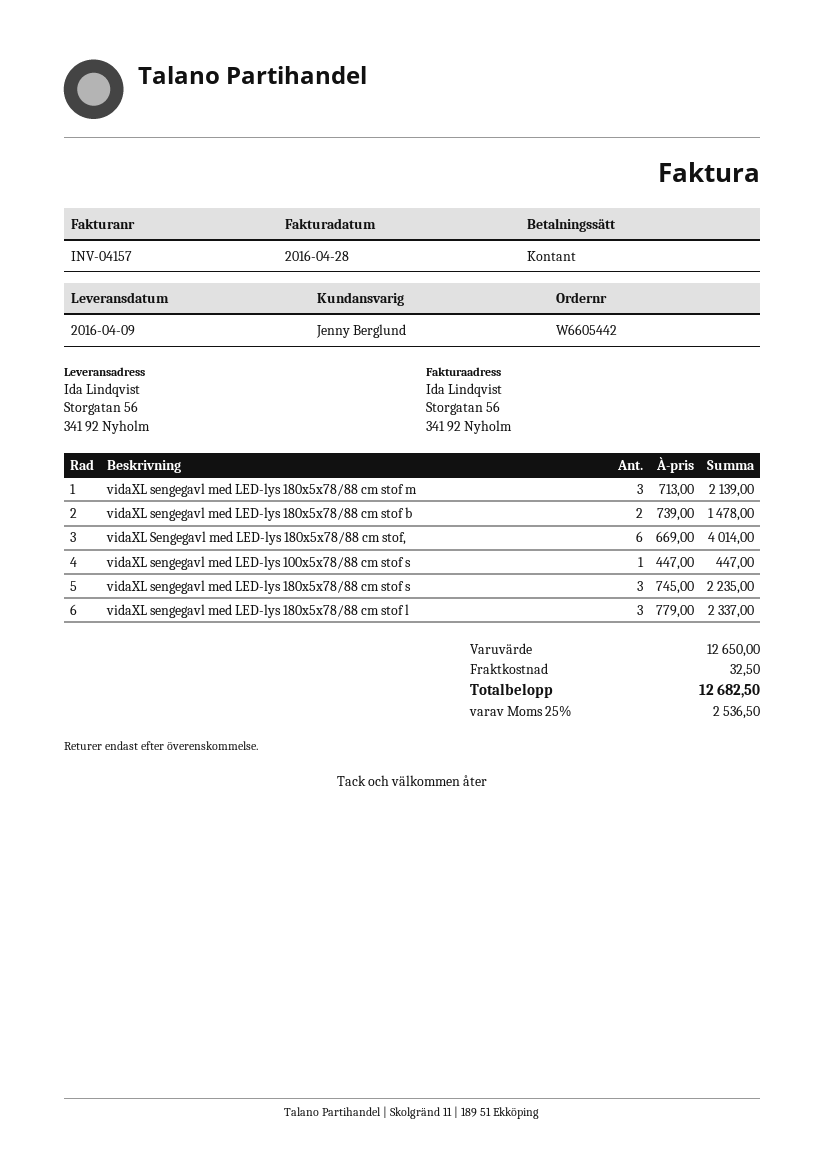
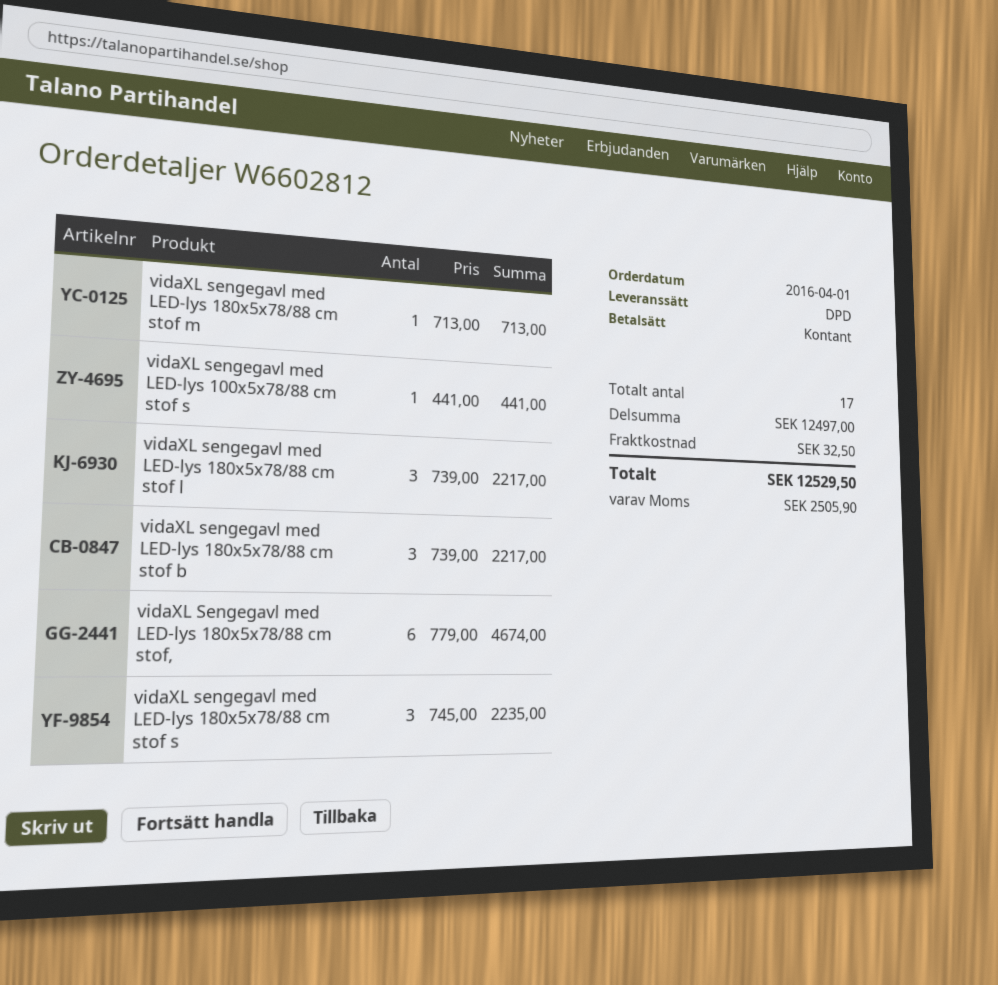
order number: W6605442 -> W6602812
vidaXL sengegavl med LED-lys 180x5x78/88 cm stof m: 3 x 713.00 = 2139.00 -> 1 x 713.00 = 713.00
vidaXL sengegavl med LED-lys 180x5x78/88 cm stof b: 2 x 739.00 = 1478.00 -> 3 x 739.00 = 2217.00
vidaXL Sengegavl med LED-lys 180x5x78/88 cm stof,: 6 x 669.00 = 4014.00 -> 6 x 779.00 = 4674.00
vidaXL sengegavl med LED-lys 100x5x78/88 cm stof s: 1 x 447.00 = 447.00 -> 1 x 441.00 = 441.00
vidaXL sengegavl med LED-lys 180x5x78/88 cm stof l: 3 x 779.00 = 2337.00 -> 3 x 739.00 = 2217.00
subtotal: 12650.00 -> 12497.00
tax: 2536.50 -> 2505.90
total: 12682.50 -> 12529.50

